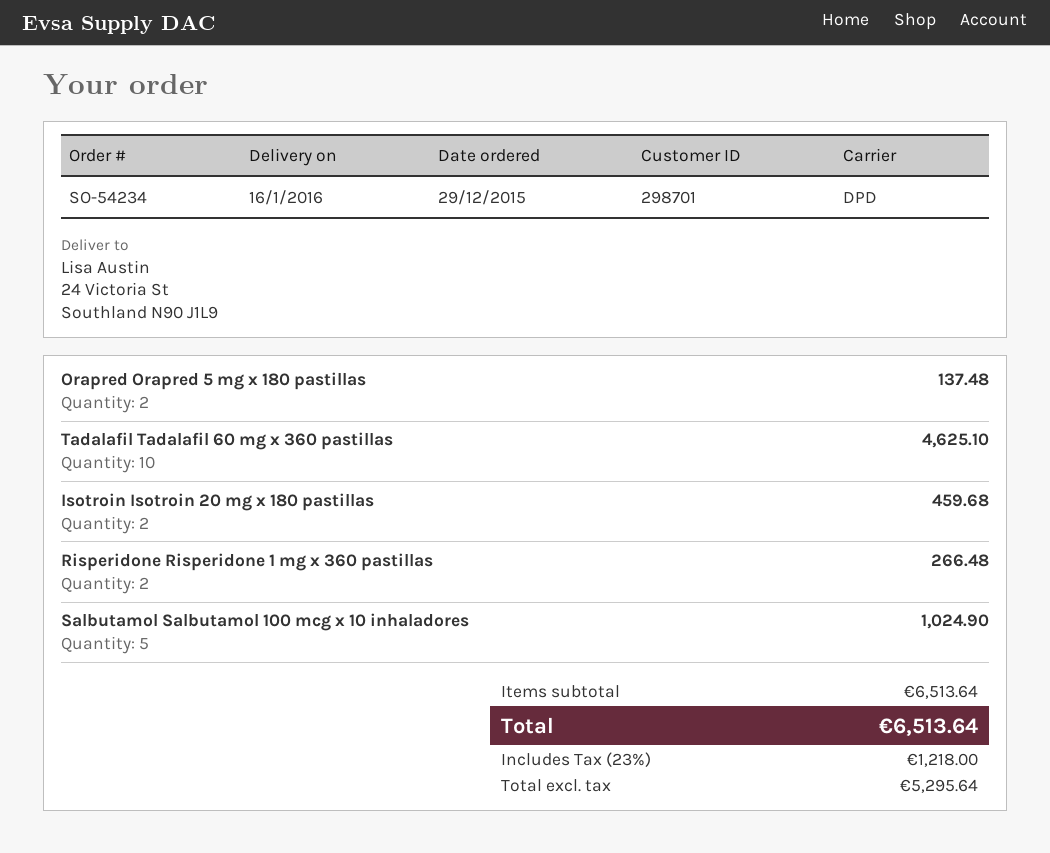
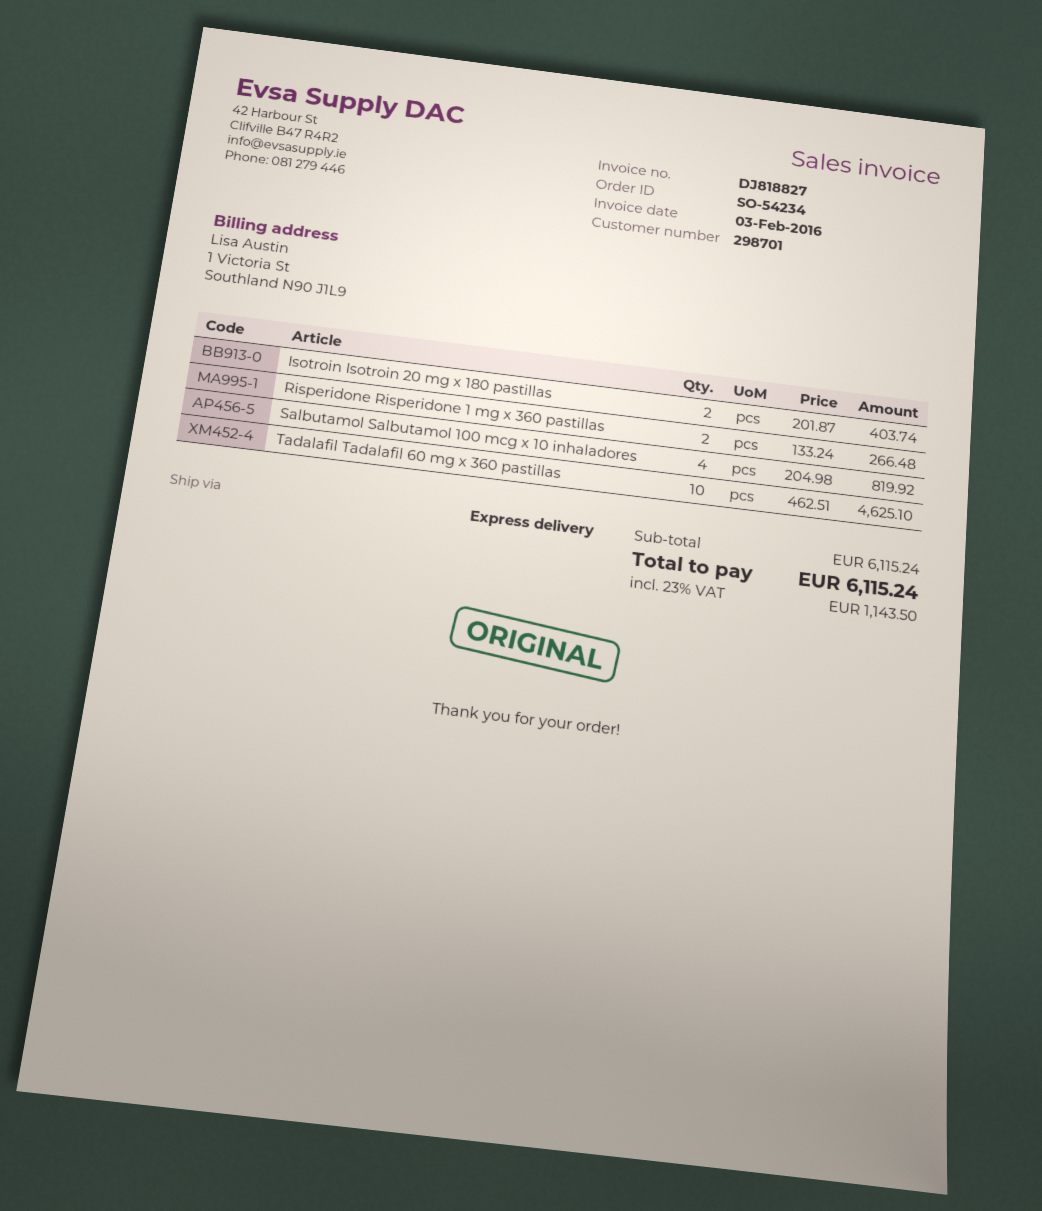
shipping method: DPD -> express
Orapred Orapred 5 mg x 180 pastillas: 2 for 137.48 -> none
Isotroin Isotroin 20 mg x 180 pastillas: 2 for 459.68 -> 2 for 403.74
Salbutamol Salbutamol 100 mcg x 10 inhaladores: 5 for 1024.90 -> 4 for 819.92
subtotal: 6513.64 -> 6115.24
tax: 23% = 1218.00 -> 23% = 1143.50
total: 6513.64 -> 6115.24

